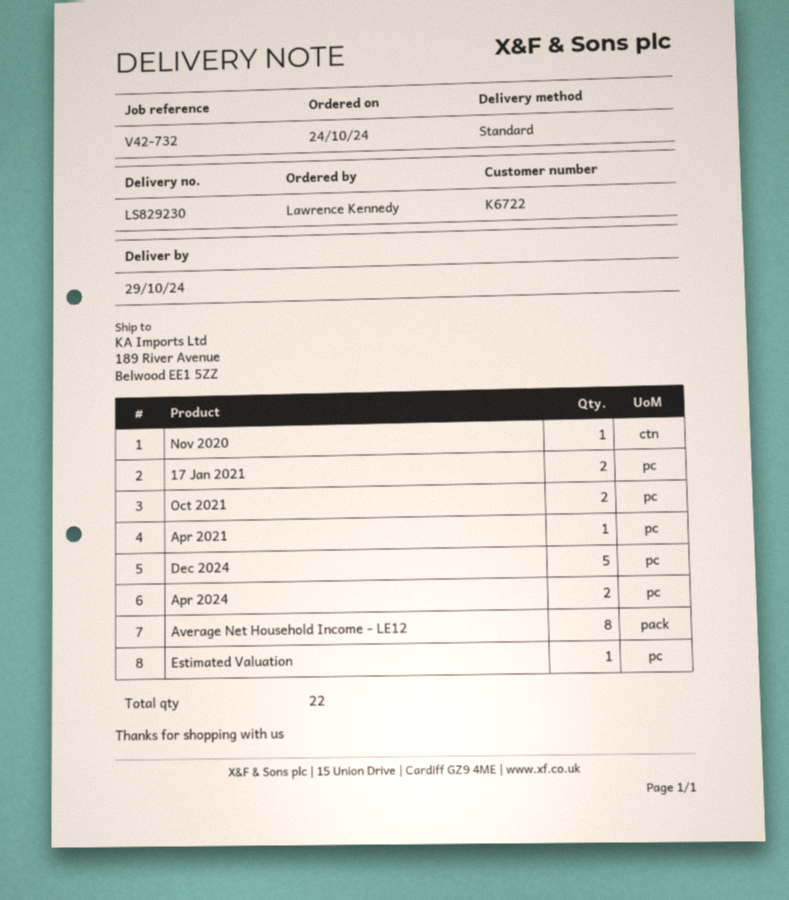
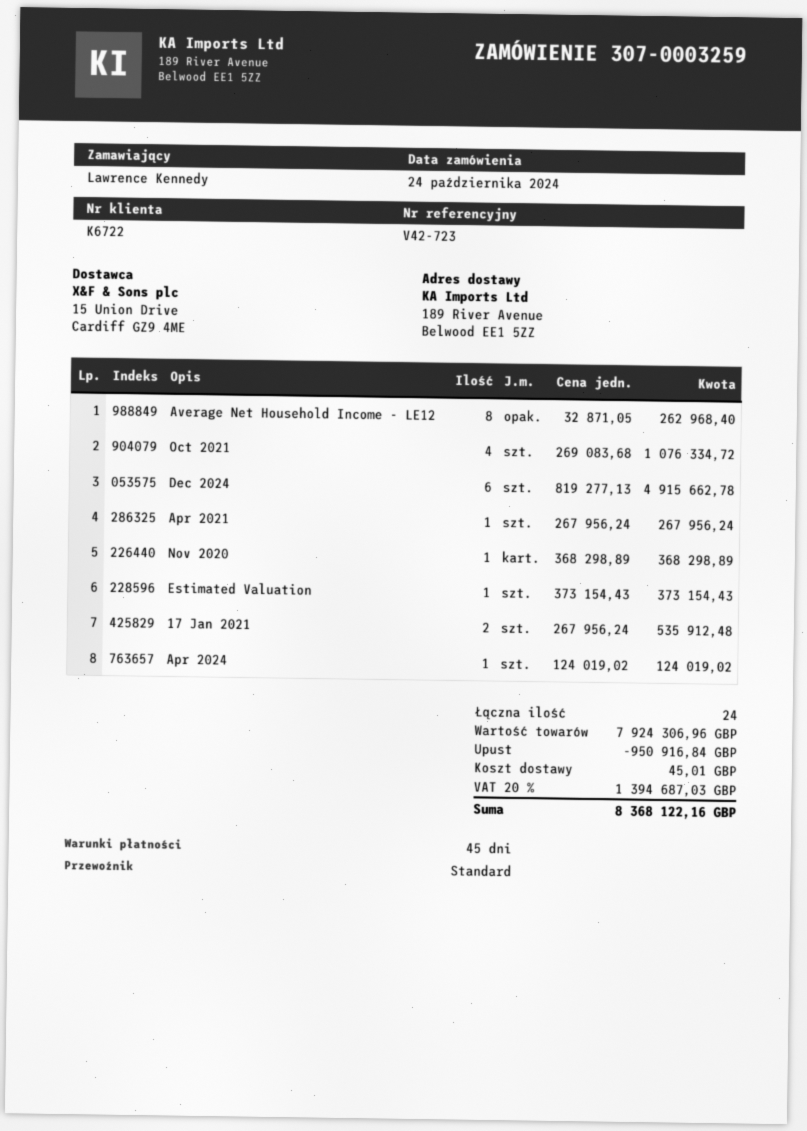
reference: V42-732 -> V42-723
Oct 2021: 2 -> 4
Dec 2024: 5 -> 6
Apr 2024: 2 -> 1
total quantity: 22 -> 24

